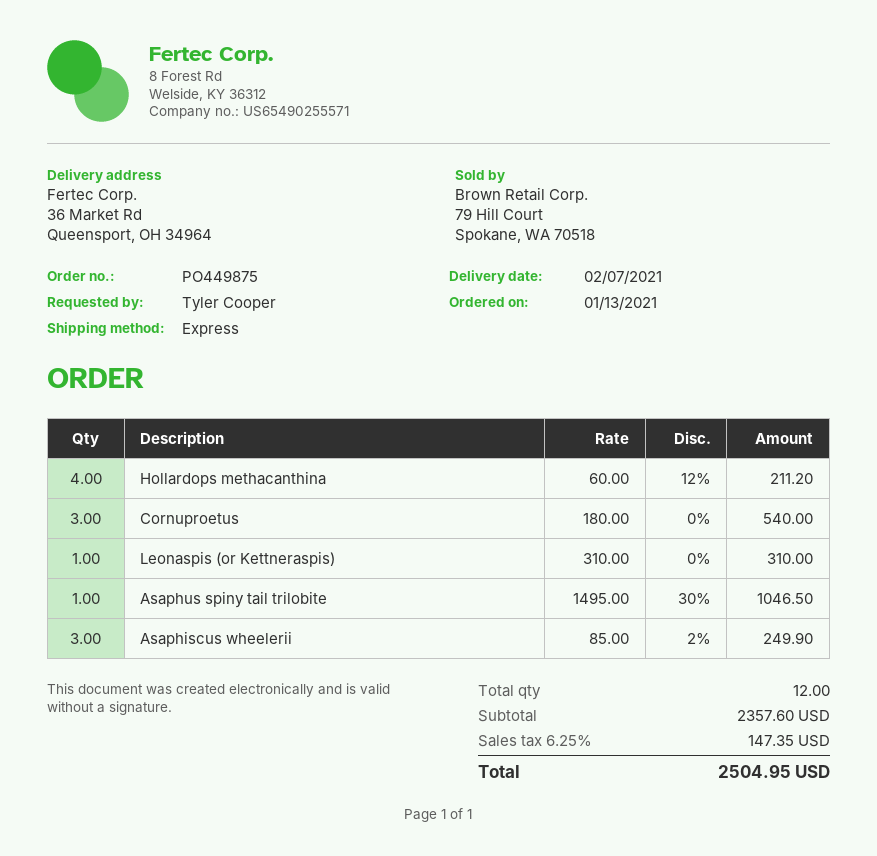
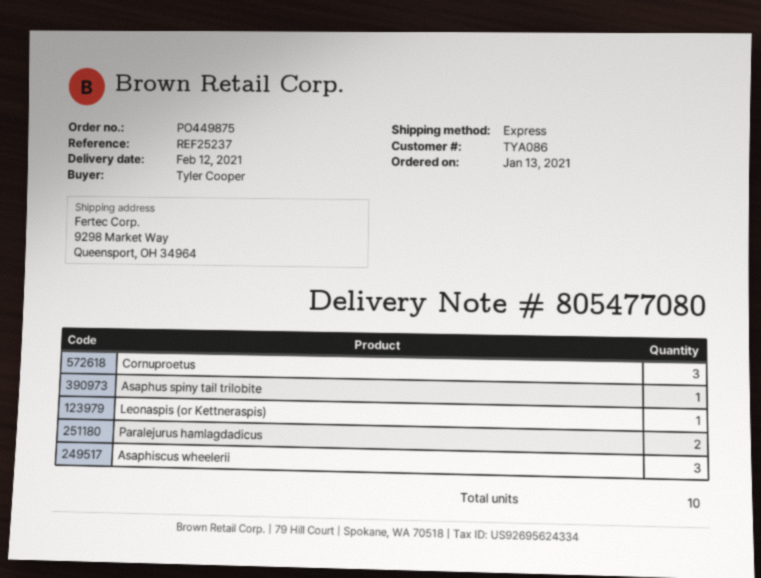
delivery date: 2021-02-07 -> 2021-02-12
ship to: 36 Market Rd, Queensport, OH 34964 -> 9298 Market Way, Queensport, OH 34964
Hollardops methacanthina: 4 -> none
Paralejurus hamlagdadicus: none -> 2
total quantity: 12 -> 10

